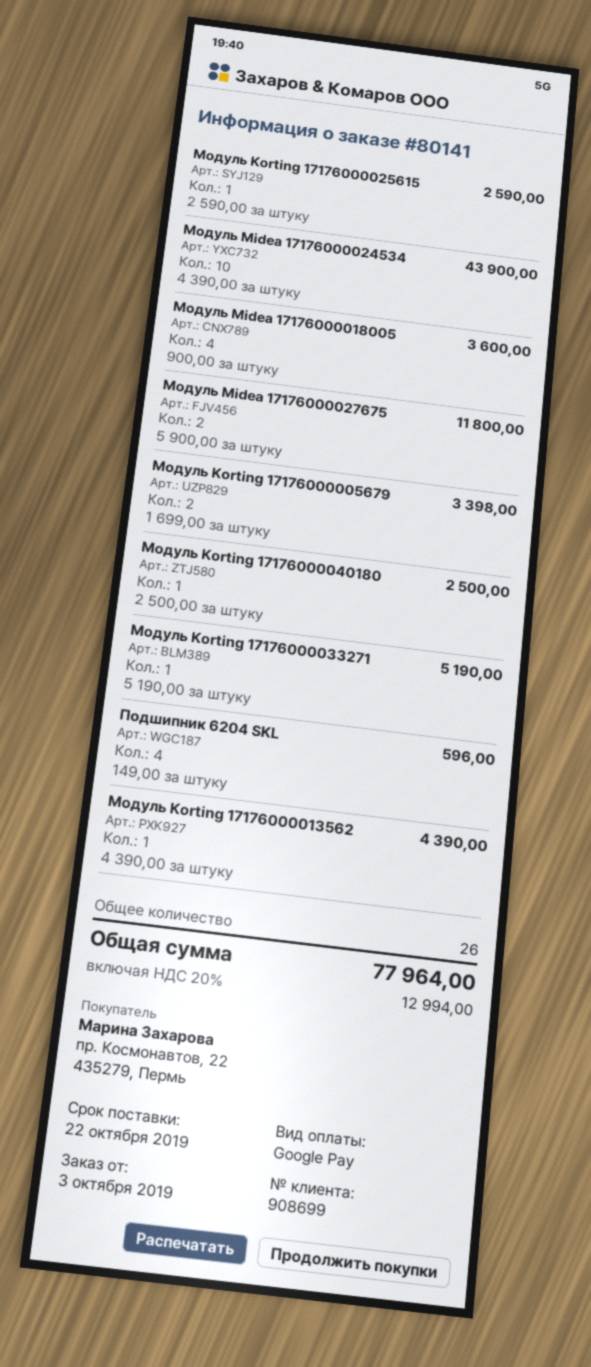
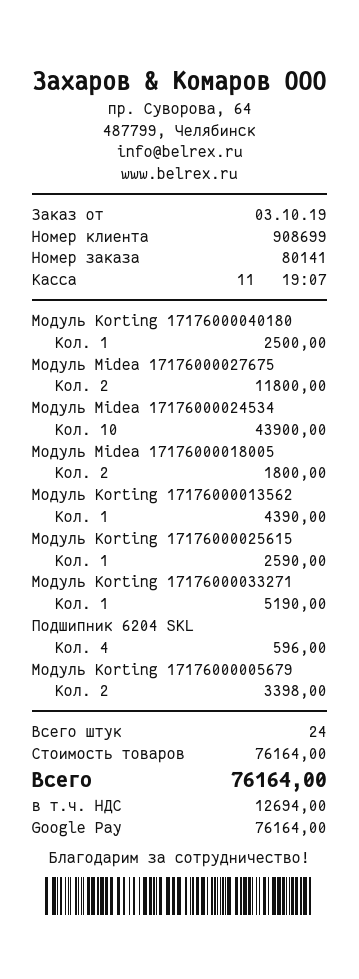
Модуль Midea 17176000018005: 4 for 3600.00 -> 2 for 1800.00
total quantity: 26 -> 24
tax: 12994.00 -> 12694.00
total: 77964.00 -> 76164.00

